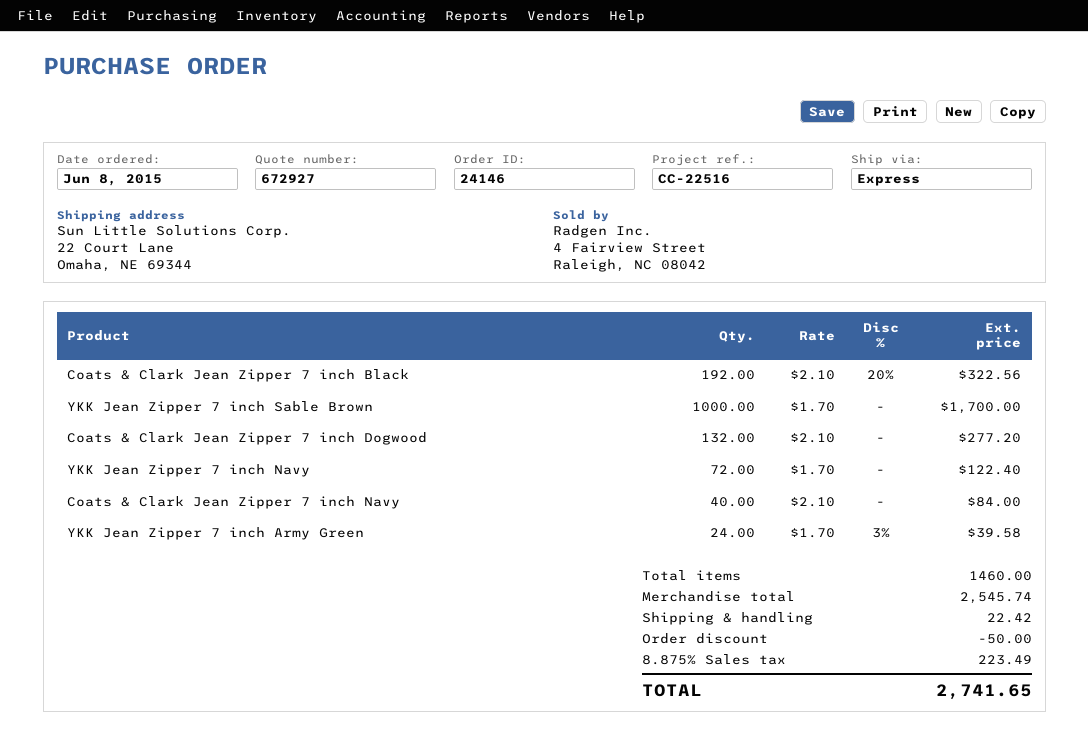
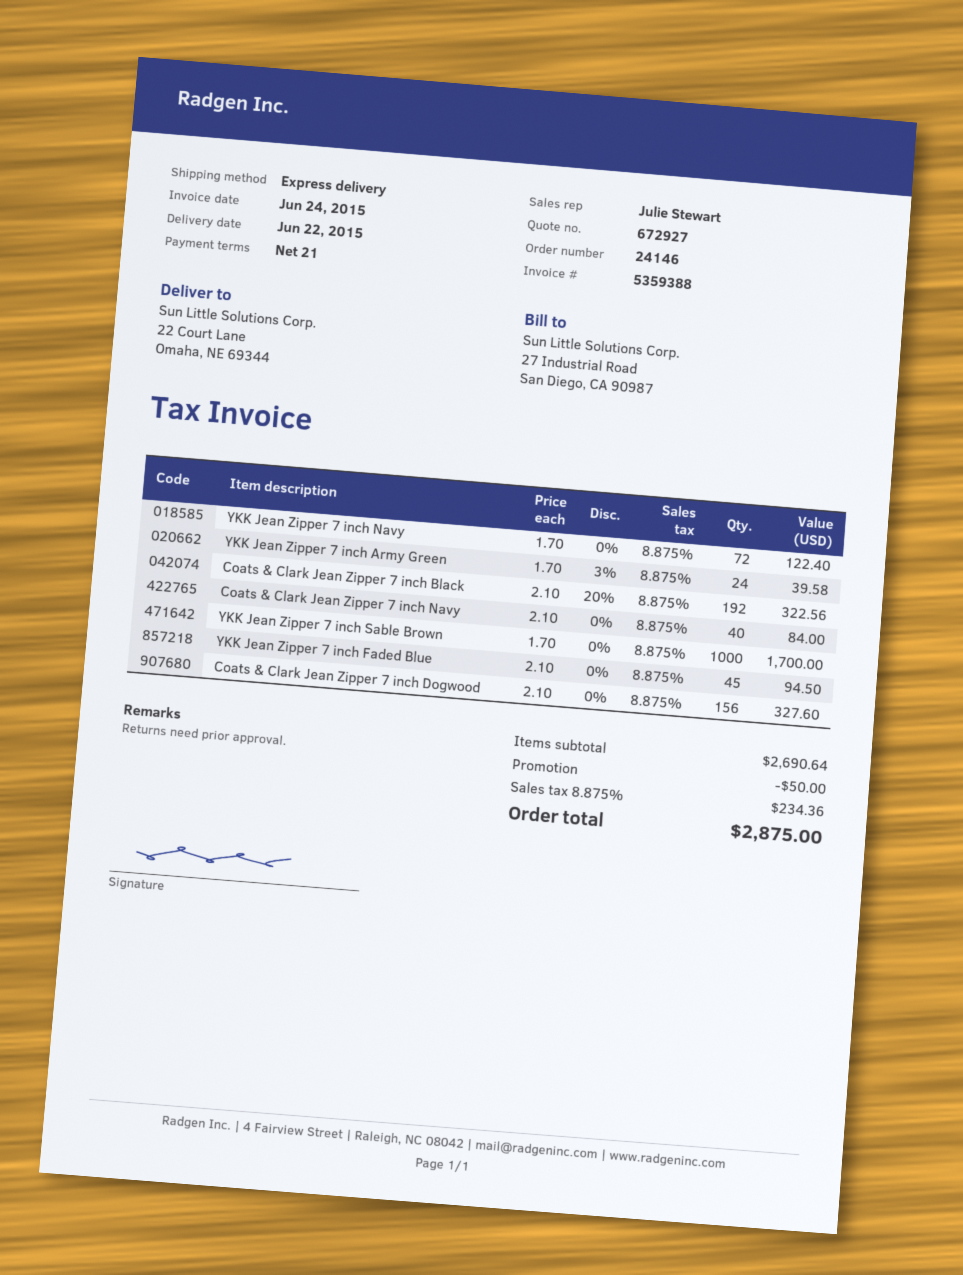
Coats & Clark Jean Zipper 7 inch Dogwood: 132 x 2.10 = 277.20 -> 156 x 2.10 = 327.60
YKK Jean Zipper 7 inch Faded Blue: none -> 45 x 2.10 = 94.50
subtotal: 2545.74 -> 2690.64
shipping: 22.42 -> none
tax: 8.875% = 223.49 -> 8.875% = 234.36
total: 2741.65 -> 2875.00

